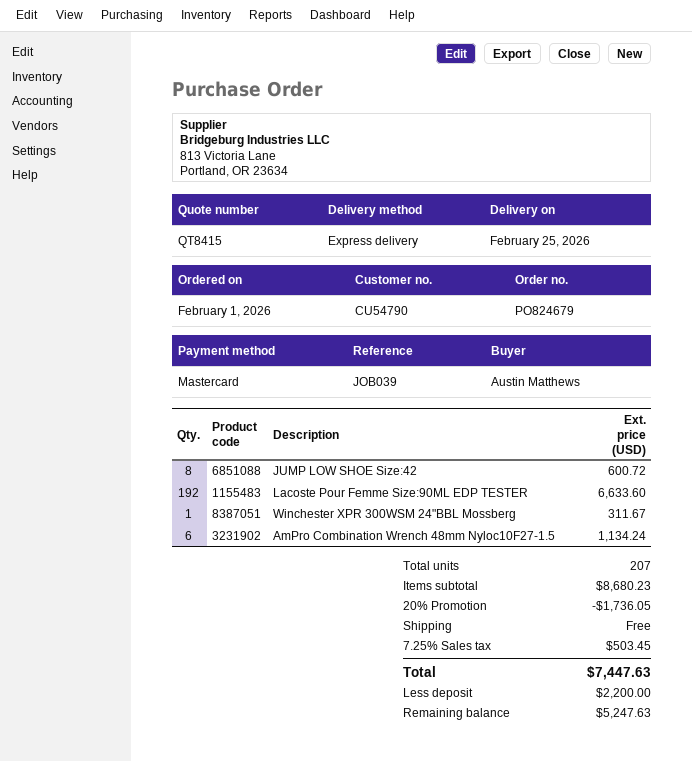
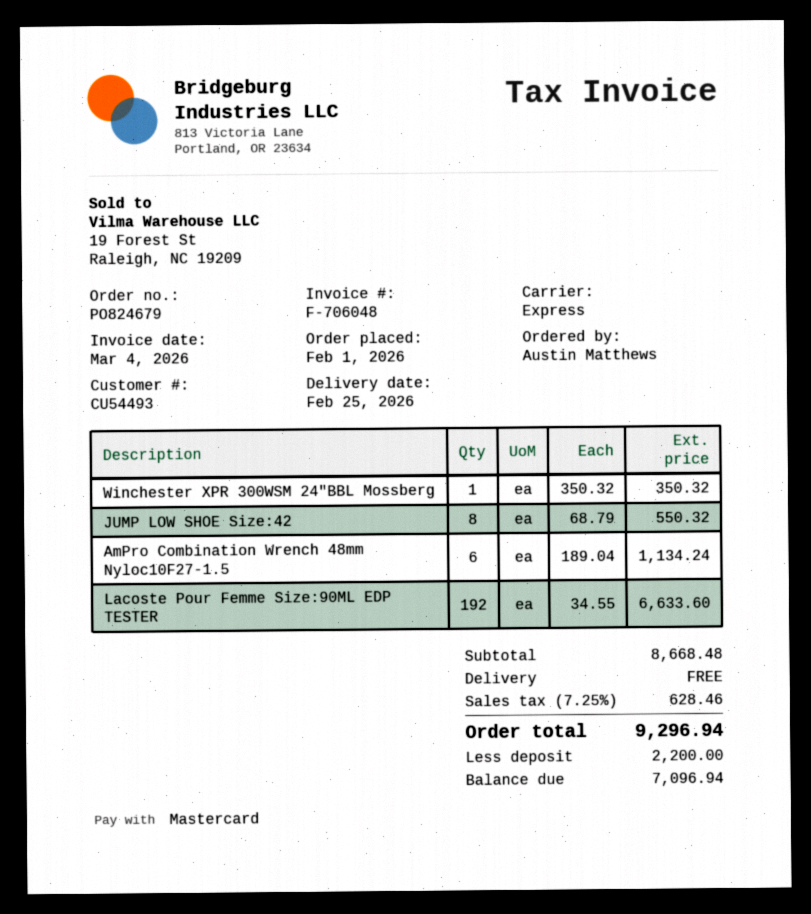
customer number: CU54790 -> CU54493
JUMP LOW SHOE Size:42: 8 for 600.72 -> 8 for 550.32
Winchester XPR 300WSM 24"BBL Mossberg: 1 for 311.67 -> 1 for 350.32
subtotal: 8680.23 -> 8668.48
discount: 20% = 1736.05 -> none
tax: 7.25% = 503.45 -> 7.25% = 628.46
total: 7447.63 -> 9296.94
balance: 5247.63 -> 7096.94

